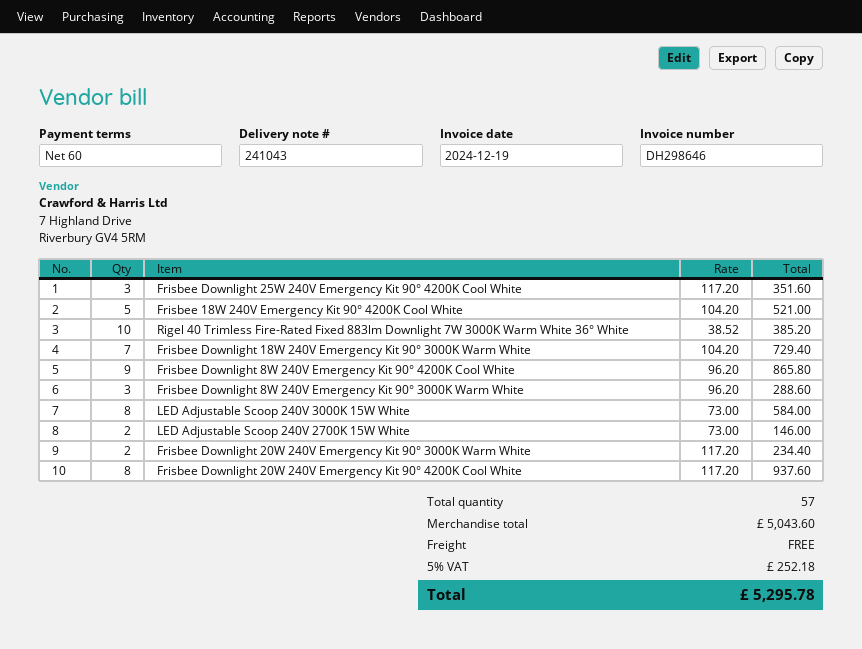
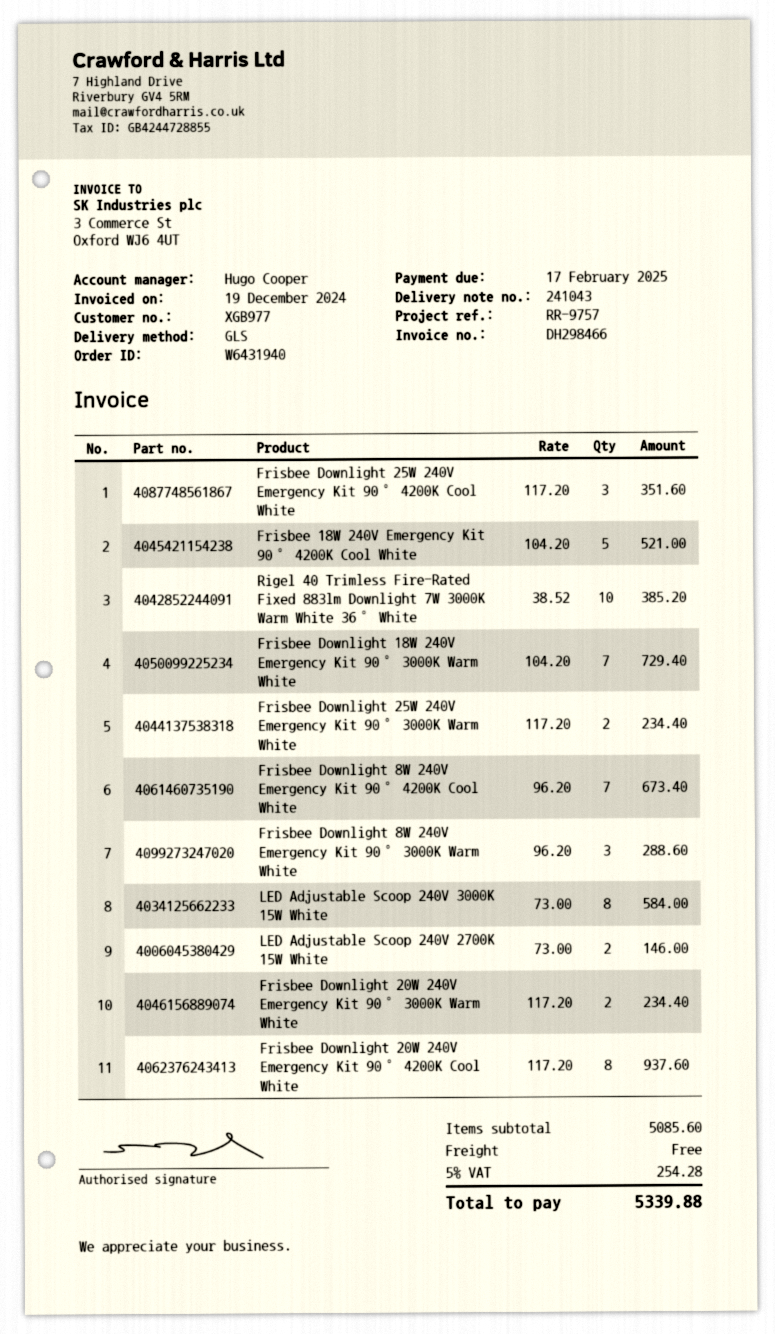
invoice number: DH298646 -> DH298466
Frisbee Downlight 8W 240V Emergency Kit 90° 4200K Cool White: 9 x 96.20 = 865.80 -> 7 x 96.20 = 673.40
Frisbee Downlight 25W 240V Emergency Kit 90° 3000K Warm White: none -> 2 x 117.20 = 234.40
subtotal: 5043.60 -> 5085.60
tax: 5% = 252.18 -> 5% = 254.28
total: 5295.78 -> 5339.88

